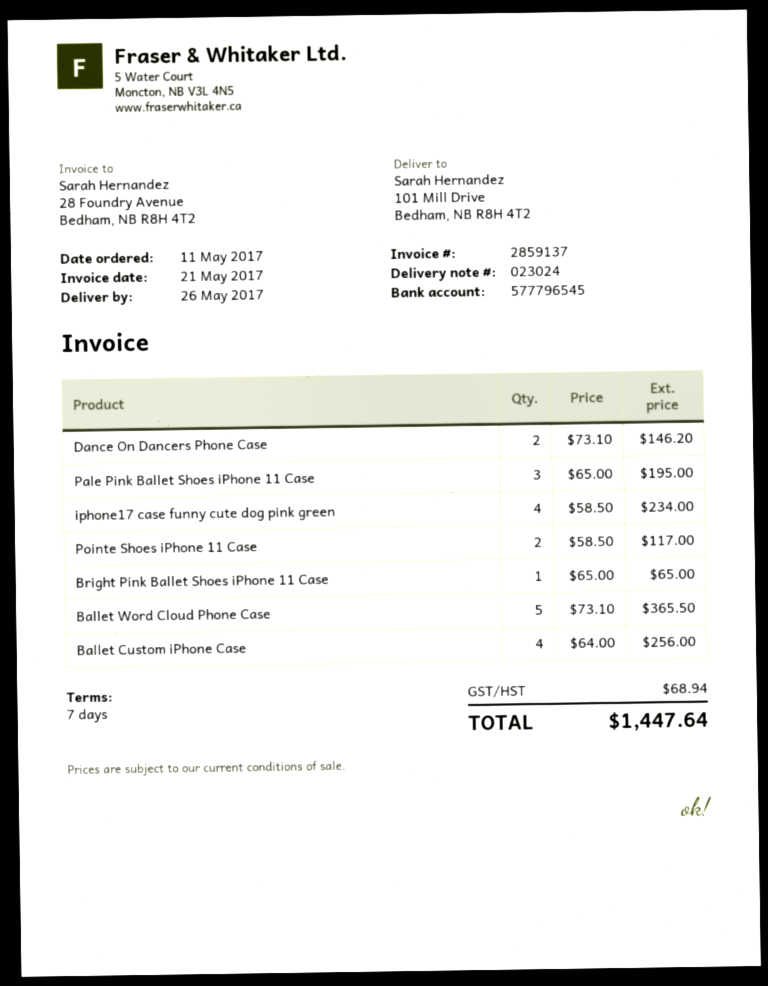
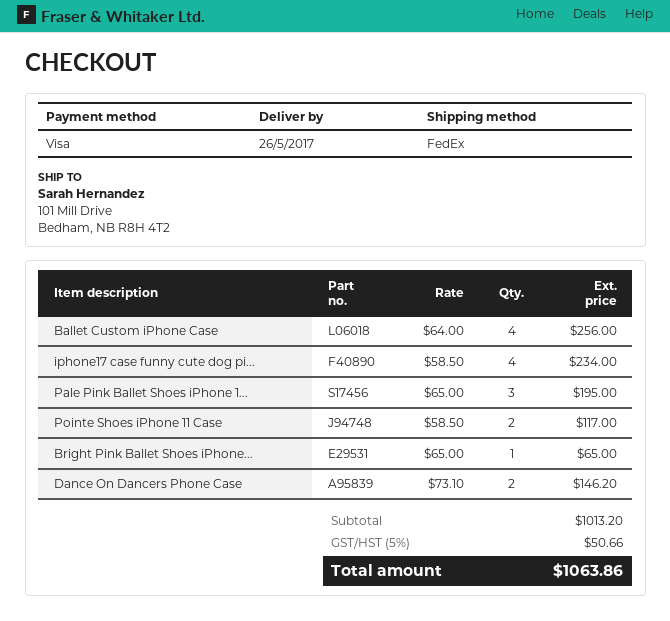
Ballet Word Cloud Phone Case: 5 x 73.10 = 365.50 -> none
tax: 68.94 -> 50.66
total: 1447.64 -> 1063.86

